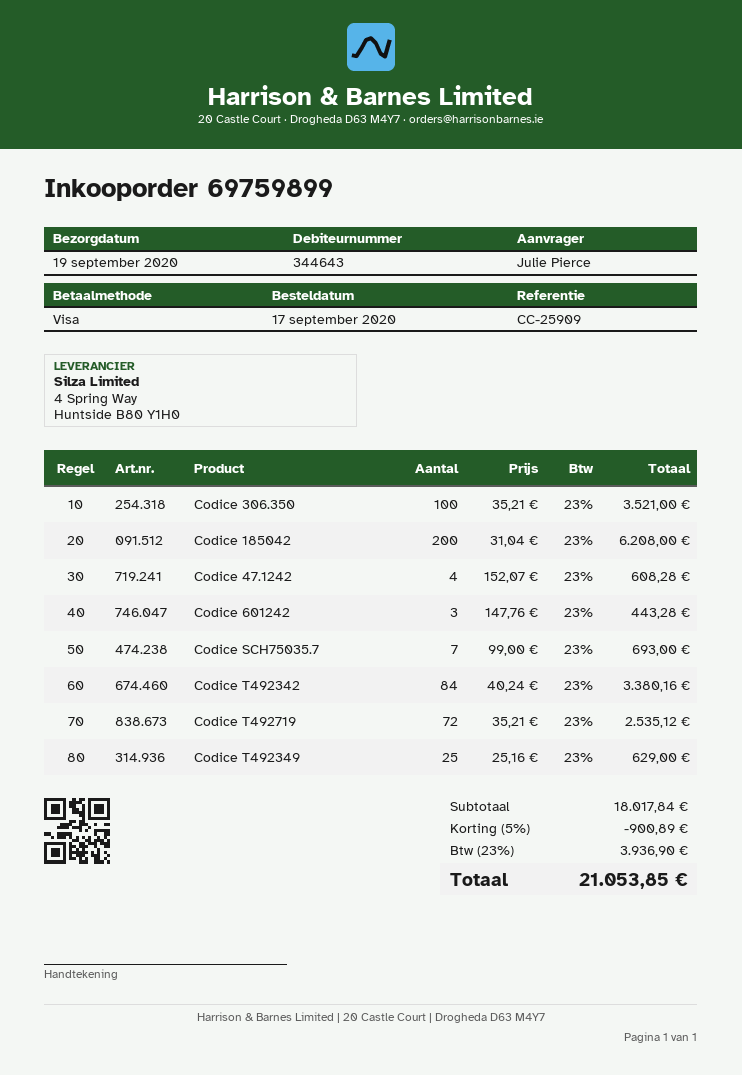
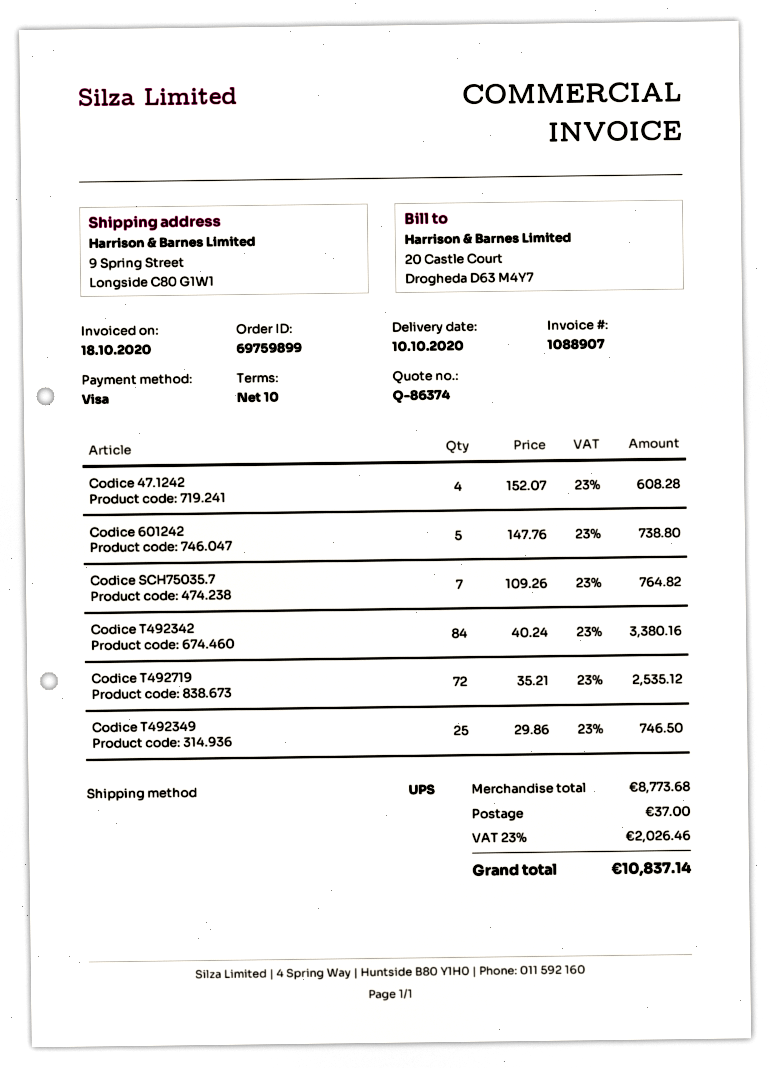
delivery date: 2020-09-19 -> 2020-10-10
Codice 306.350: 100 x 35.21 = 3521.00 -> none
Codice 185042: 200 x 31.04 = 6208.00 -> none
Codice 601242: 3 x 147.76 = 443.28 -> 5 x 147.76 = 738.80
Codice SCH75035.7: 7 x 99.00 = 693.00 -> 7 x 109.26 = 764.82
Codice T492349: 25 x 25.16 = 629.00 -> 25 x 29.86 = 746.50
subtotal: 18017.84 -> 8773.68
discount: 5% = 900.89 -> none
shipping: none -> 37.00
tax: 23% = 3936.90 -> 23% = 2026.46
total: 21053.85 -> 10837.14

